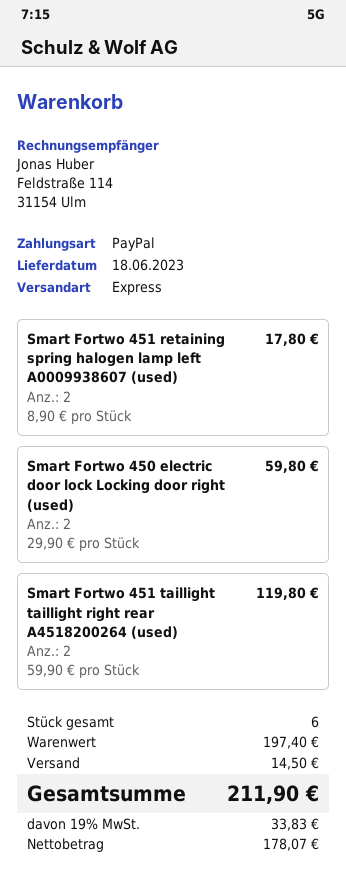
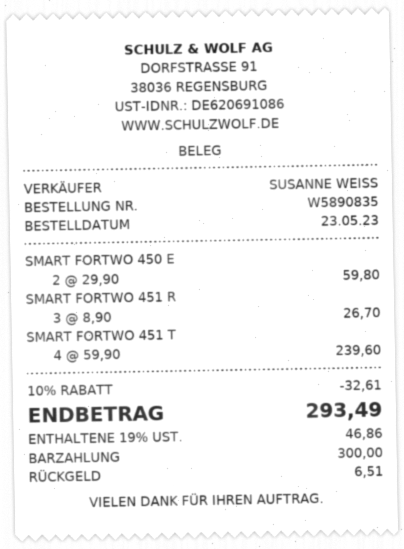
payment method: PayPal -> cash
Smart Fortwo 451 retaining spring halogen lamp left A0009938607 (used): 2 x 8.90 = 17.80 -> 3 x 8.90 = 26.70
Smart Fortwo 451 taillight taillight right rear A4518200264 (used): 2 x 59.90 = 119.80 -> 4 x 59.90 = 239.60
discount: none -> 10% = 32.61
shipping: 14.50 -> none
tax: 19% = 33.83 -> 19% = 46.86
total: 211.90 -> 293.49

